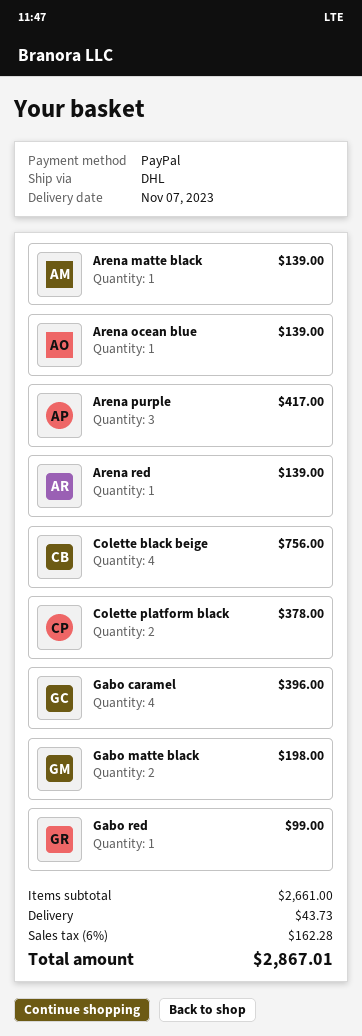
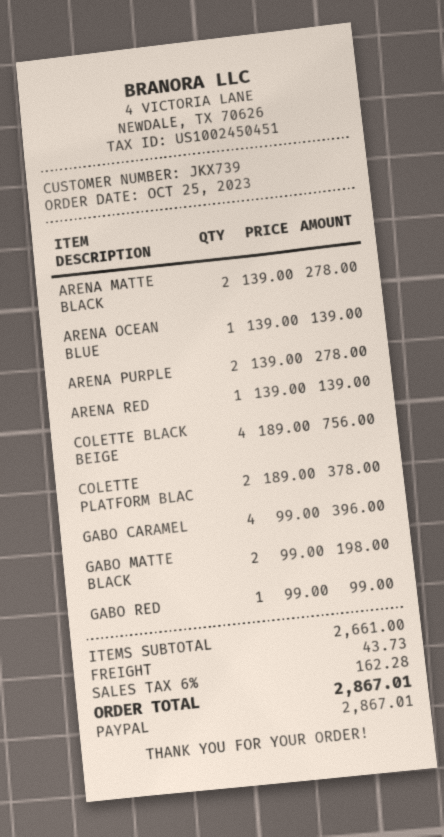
Arena matte black: 1 for 139.00 -> 2 for 278.00
Arena purple: 3 for 417.00 -> 2 for 278.00

